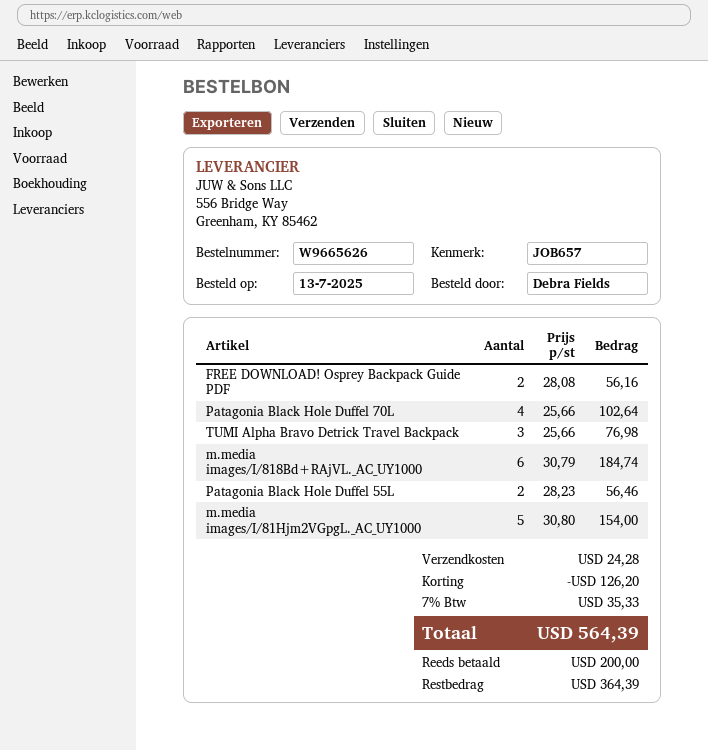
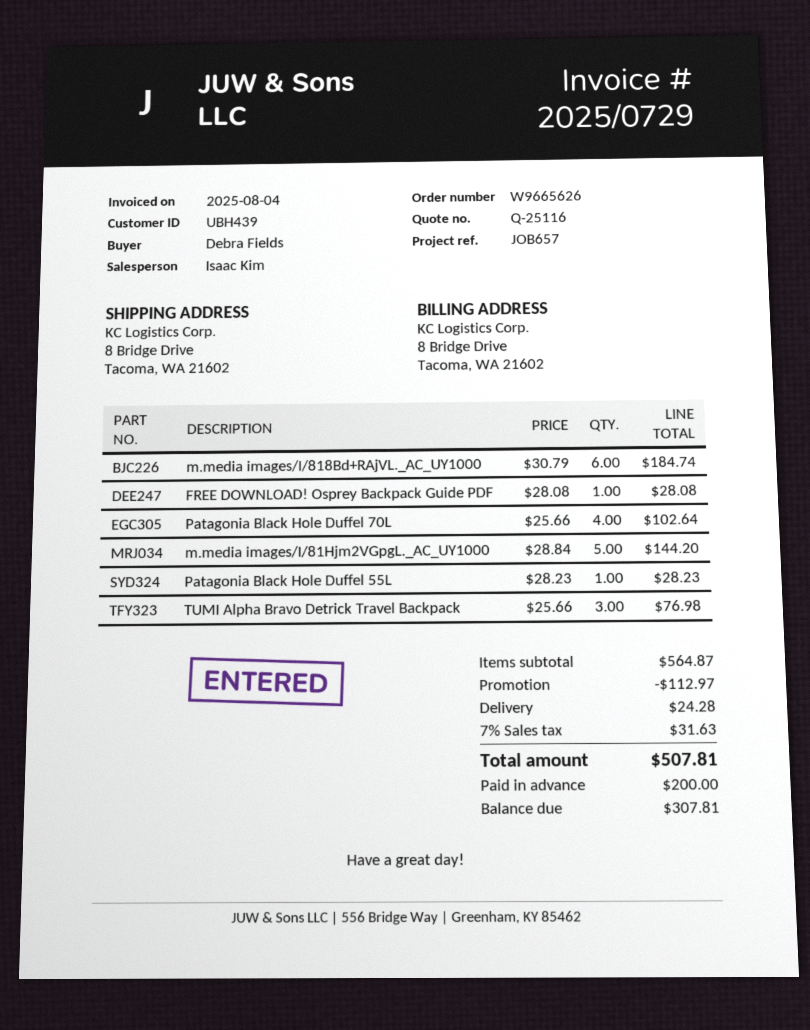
FREE DOWNLOAD! Osprey Backpack Guide PDF: 2 x 28.08 = 56.16 -> 1 x 28.08 = 28.08
Patagonia Black Hole Duffel 55L: 2 x 28.23 = 56.46 -> 1 x 28.23 = 28.23
m.media images/I/81Hjm2VGpgL._AC_UY1000: 5 x 30.80 = 154.00 -> 5 x 28.84 = 144.20
discount: 126.20 -> 112.97
tax: 7% = 35.33 -> 7% = 31.63
total: 564.39 -> 507.81
balance: 364.39 -> 307.81

